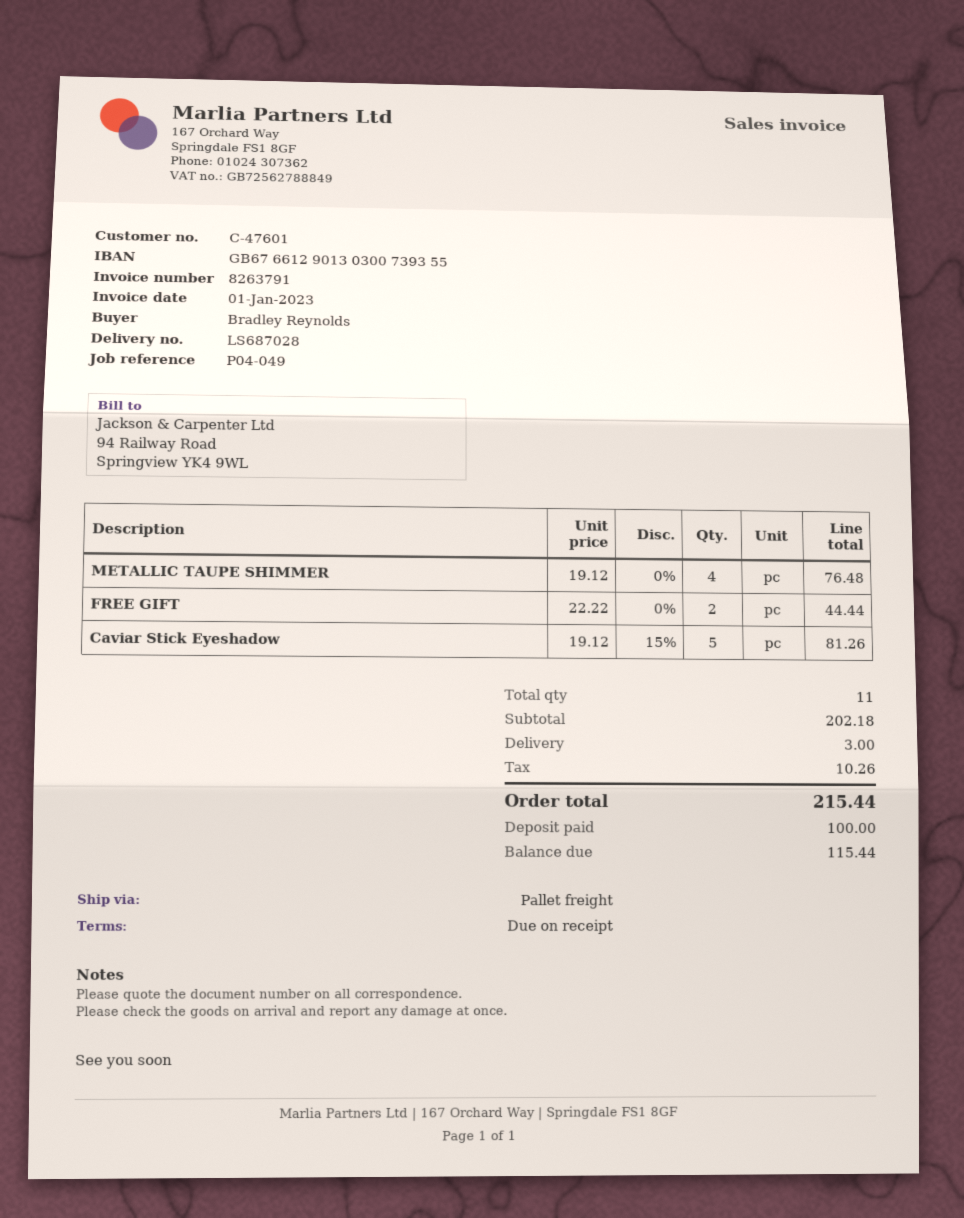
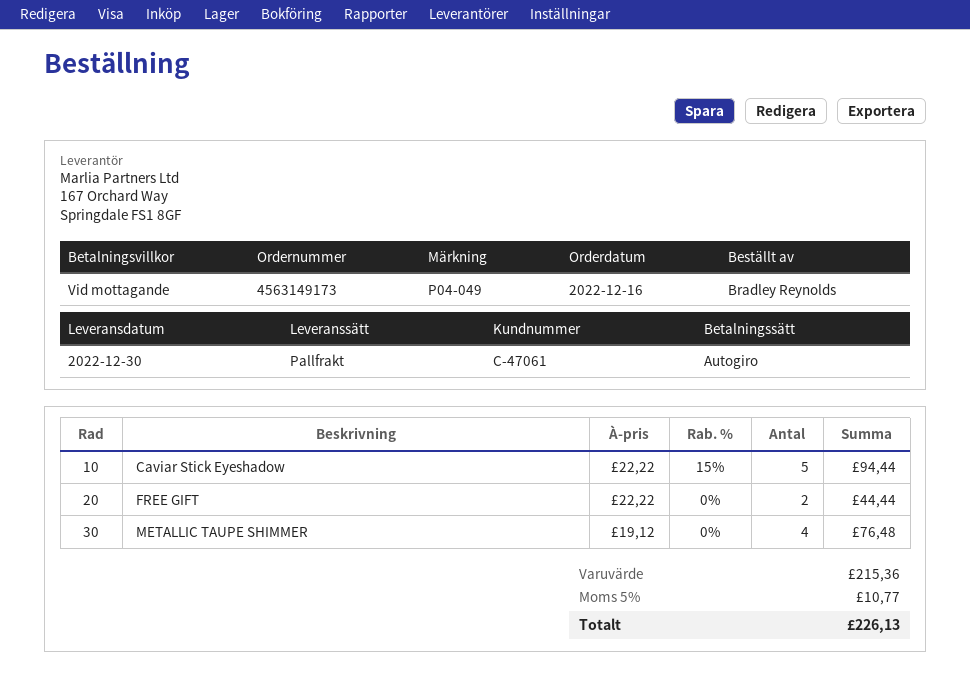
customer number: C-47601 -> C-47061
Caviar Stick Eyeshadow: 5 x 19.12 - 15% = 81.26 -> 5 x 22.22 - 15% = 94.44
subtotal: 202.18 -> 215.36
shipping: 3.00 -> none
tax: 10.26 -> 10.77
total: 215.44 -> 226.13

